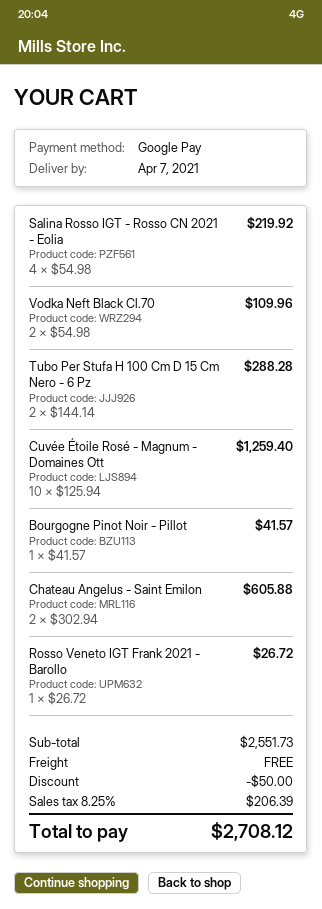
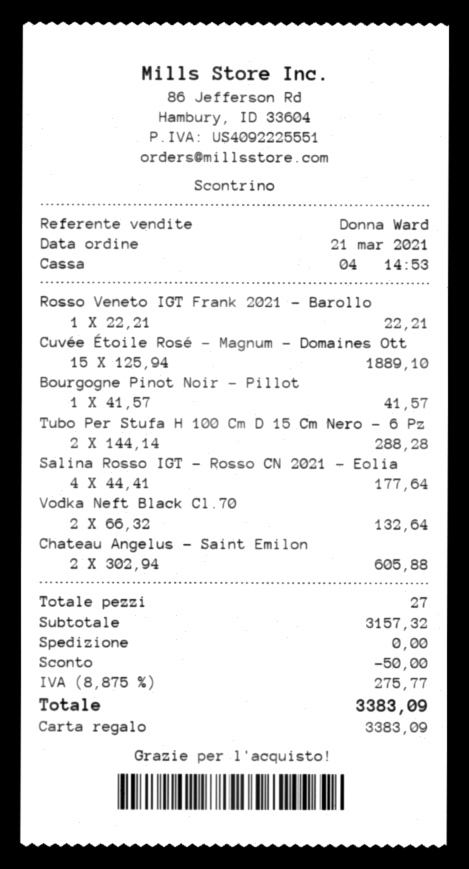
payment method: Google Pay -> gift card
Salina Rosso IGT - Rosso CN 2021 - Eolia: 4 x 54.98 = 219.92 -> 4 x 44.41 = 177.64
Vodka Neft Black Cl.70: 2 x 54.98 = 109.96 -> 2 x 66.32 = 132.64
Cuvée Étoile Rosé - Magnum - Domaines Ott: 10 x 125.94 = 1259.40 -> 15 x 125.94 = 1889.10
Rosso Veneto IGT Frank 2021 - Barollo: 1 x 26.72 = 26.72 -> 1 x 22.21 = 22.21
subtotal: 2551.73 -> 3157.32
tax: 8.25% = 206.39 -> 8.875% = 275.77
total: 2708.12 -> 3383.09

